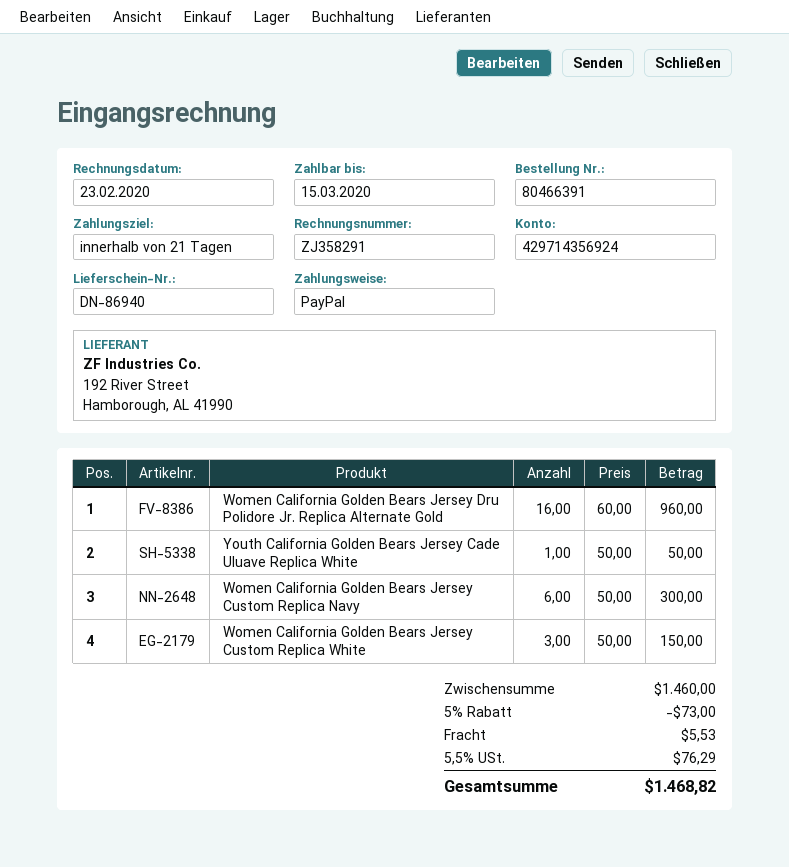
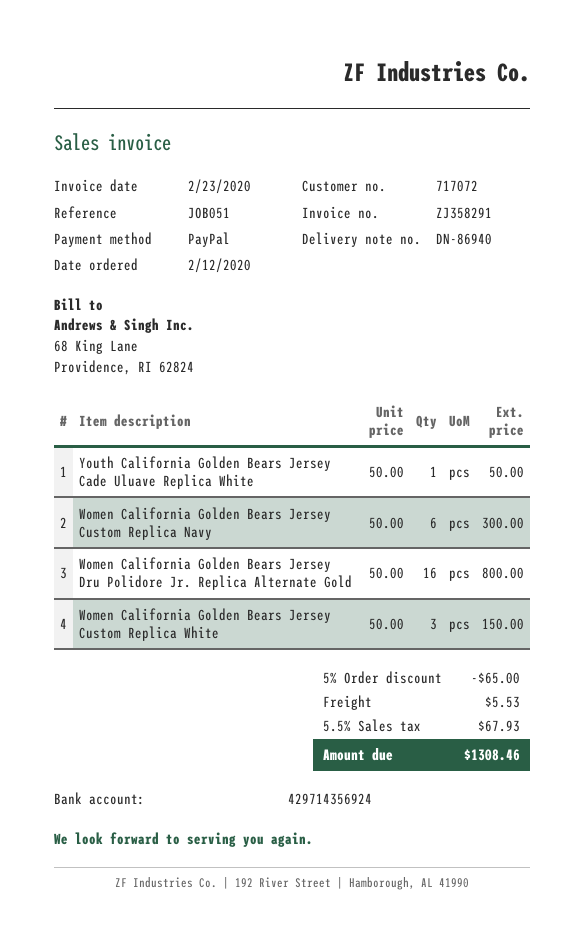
Women California Golden Bears Jersey Dru Polidore Jr. Replica Alternate Gold: 16 x 60.00 = 960.00 -> 16 x 50.00 = 800.00
discount: 5% = 73.00 -> 5% = 65.00
tax: 5.5% = 76.29 -> 5.5% = 67.93
total: 1468.82 -> 1308.46

